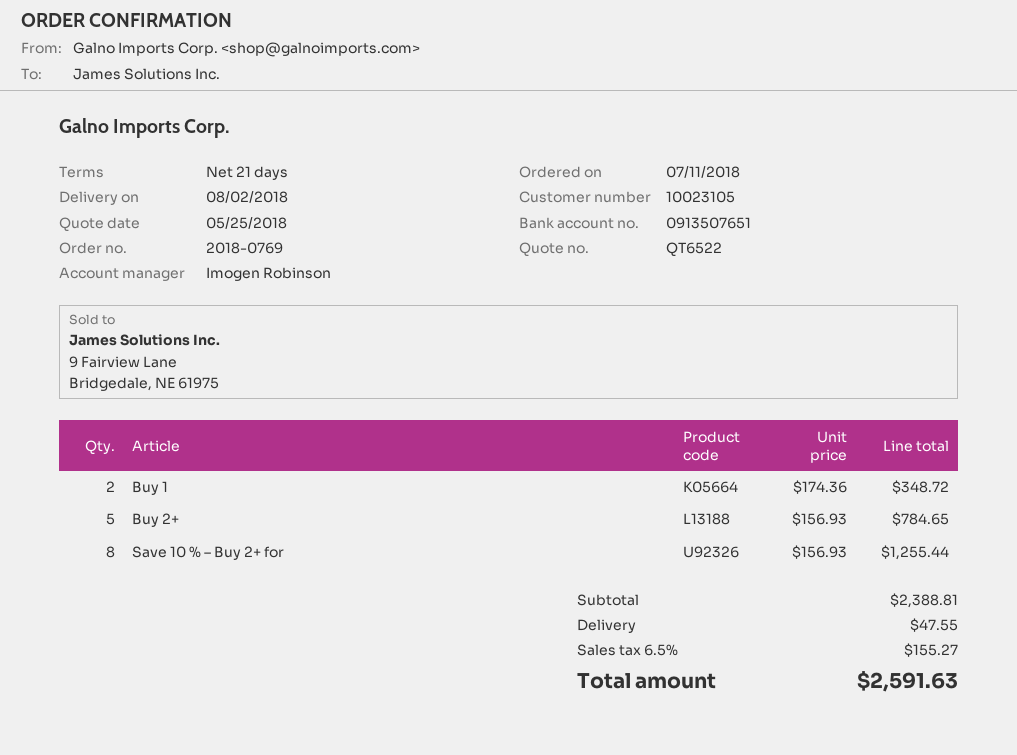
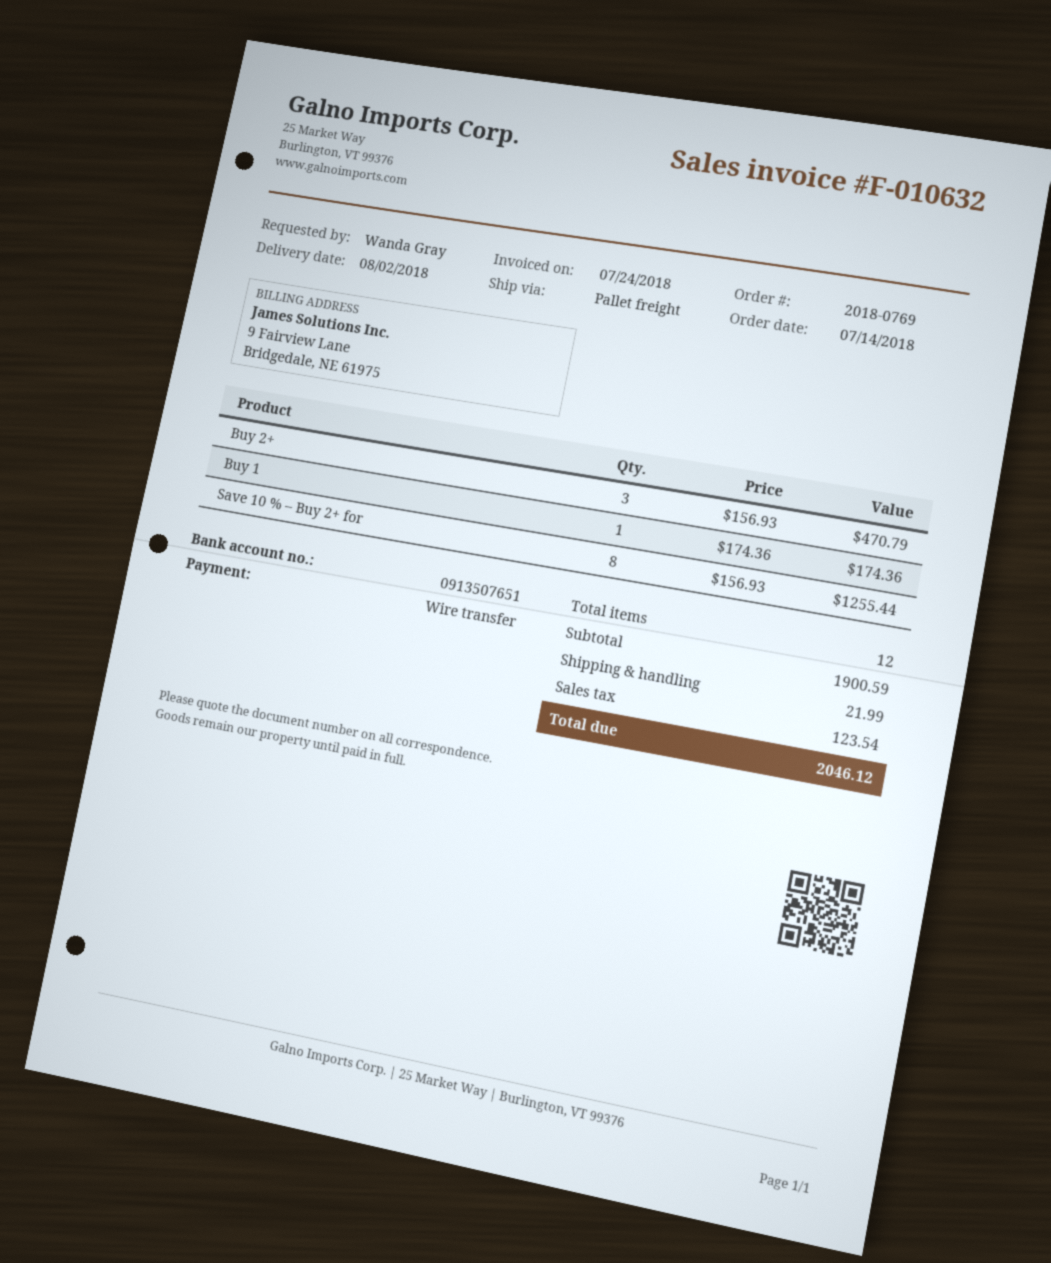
order date: 2018-07-11 -> 2018-07-14
Buy 1: 2 x 174.36 = 348.72 -> 1 x 174.36 = 174.36
Buy 2+: 5 x 156.93 = 784.65 -> 3 x 156.93 = 470.79
subtotal: 2388.81 -> 1900.59
shipping: 47.55 -> 21.99
tax: 155.27 -> 123.54
total: 2591.63 -> 2046.12

